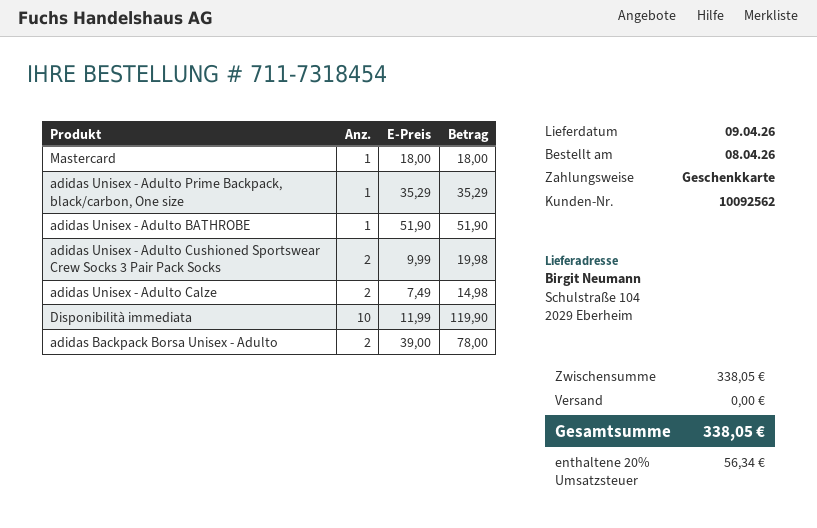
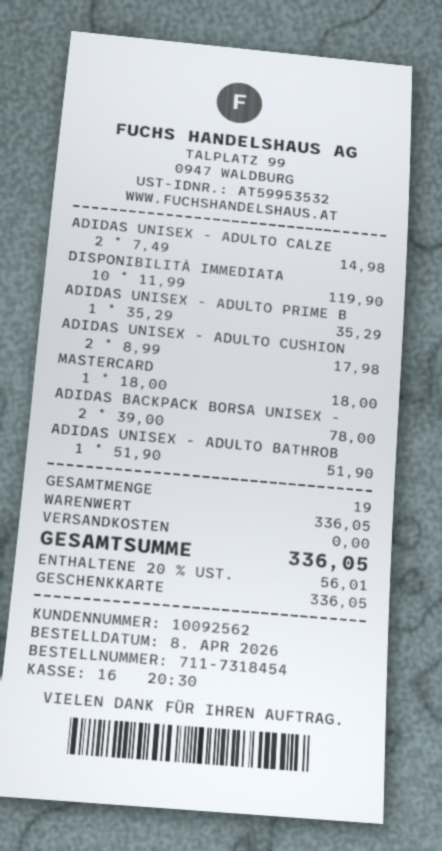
adidas Unisex - Adulto Cushioned Sportswear Crew Socks 3 Pair Pack Socks: 2 x 9.99 = 19.98 -> 2 x 8.99 = 17.98
subtotal: 338.05 -> 336.05
tax: 20% = 56.34 -> 20% = 56.01
total: 338.05 -> 336.05

